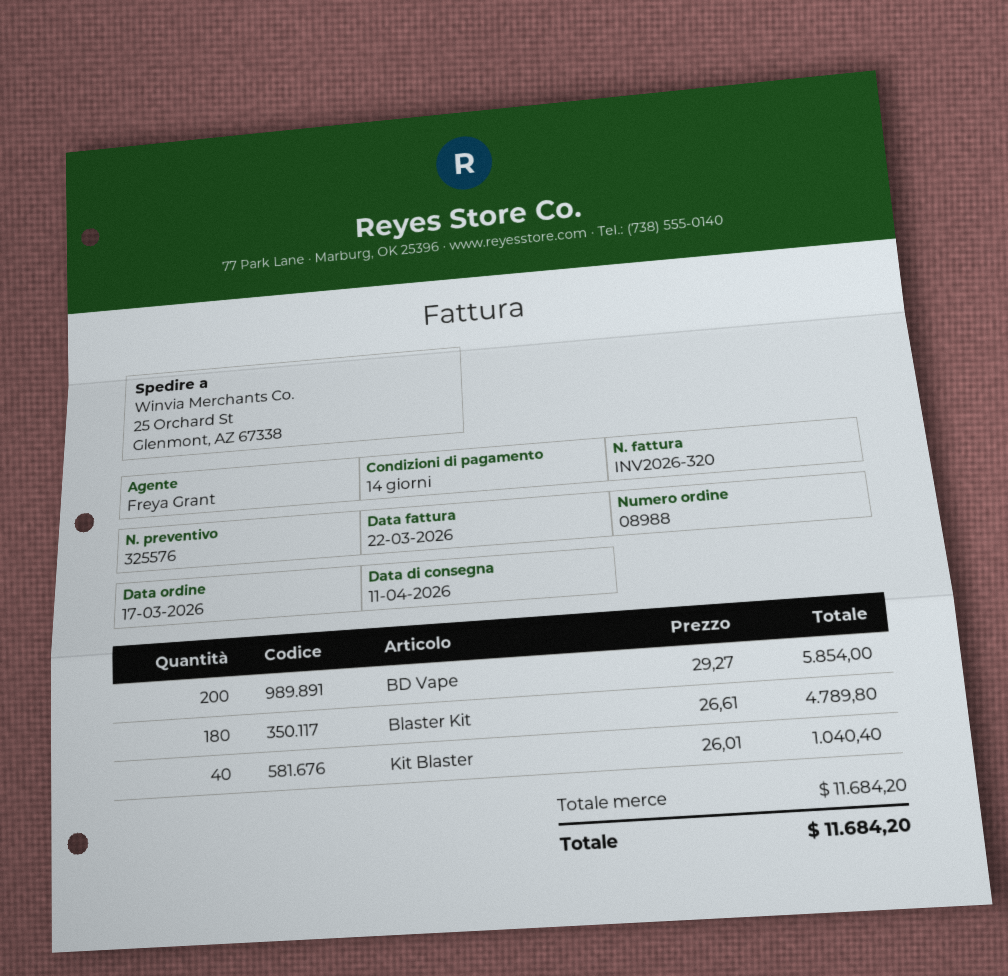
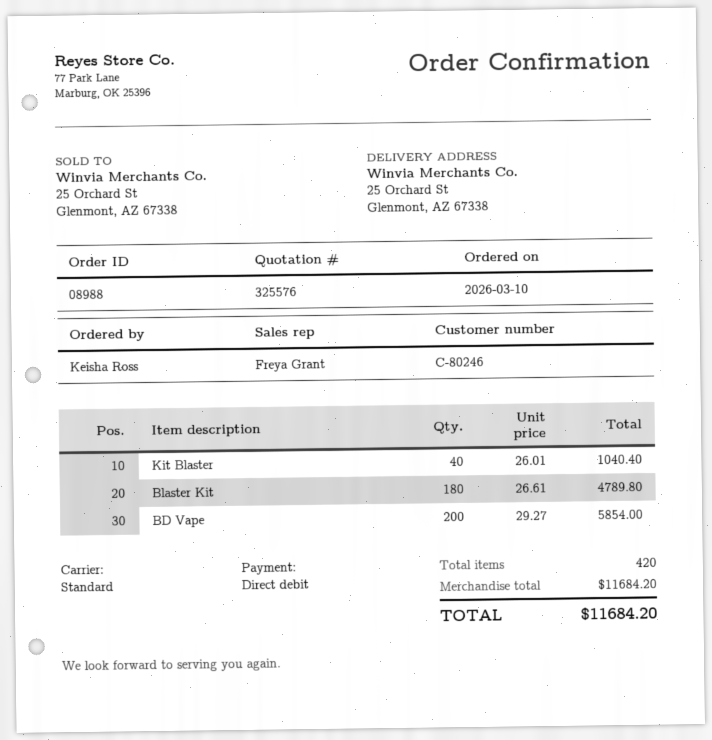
order date: 2026-03-17 -> 2026-03-10

